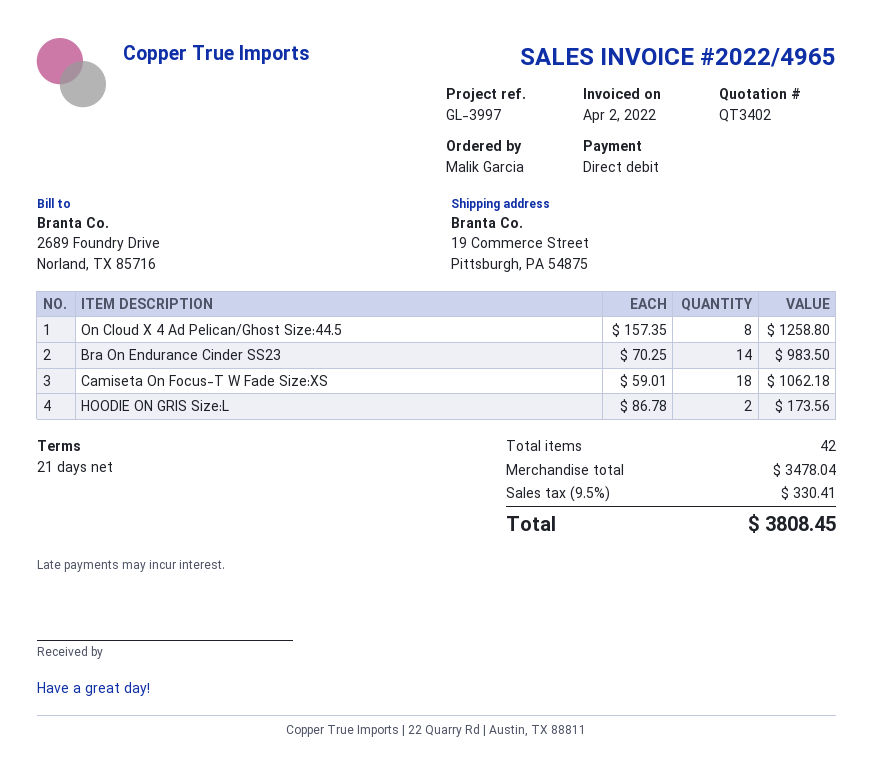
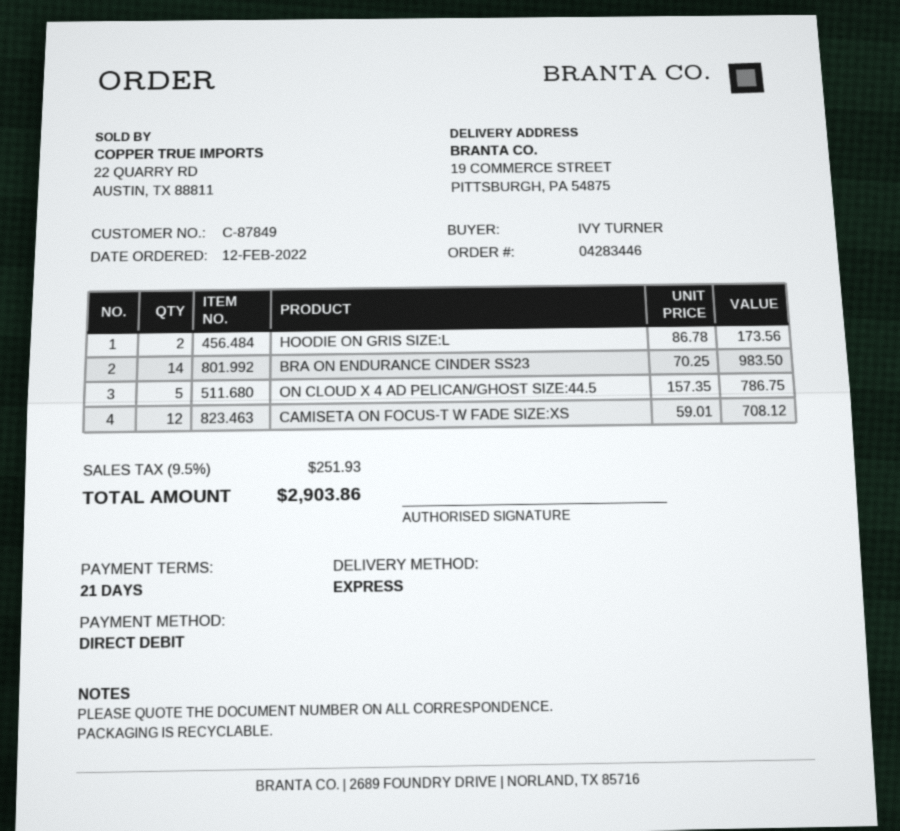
ordered by: Malik Garcia -> IVY TURNER
On Cloud X 4 Ad Pelican/Ghost Size:44.5: 8 x 157.35 = 1258.80 -> 5 x 157.35 = 786.75
Camiseta On Focus-T W Fade Size:XS: 18 x 59.01 = 1062.18 -> 12 x 59.01 = 708.12
tax: 9.5% = 330.41 -> 9.5% = 251.93
total: 3808.45 -> 2903.86

